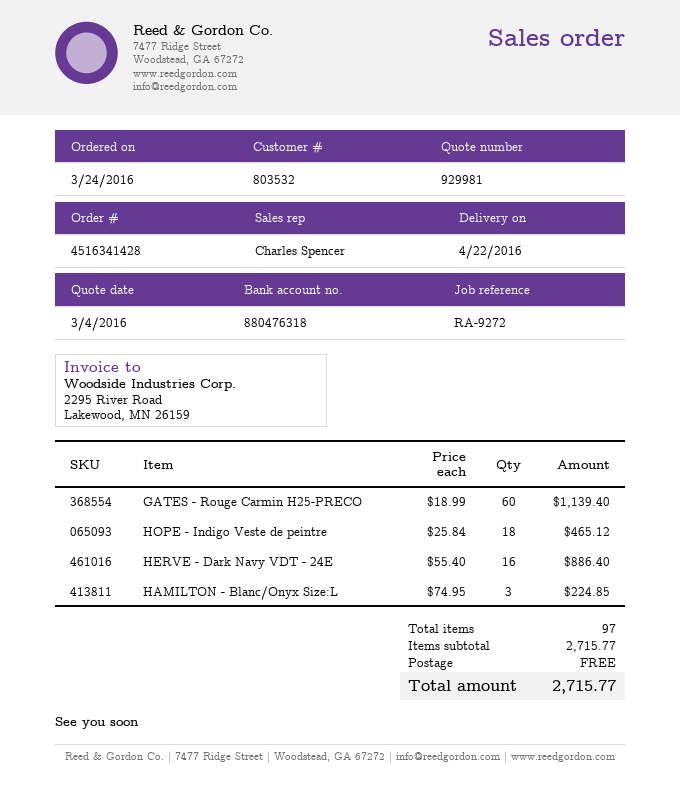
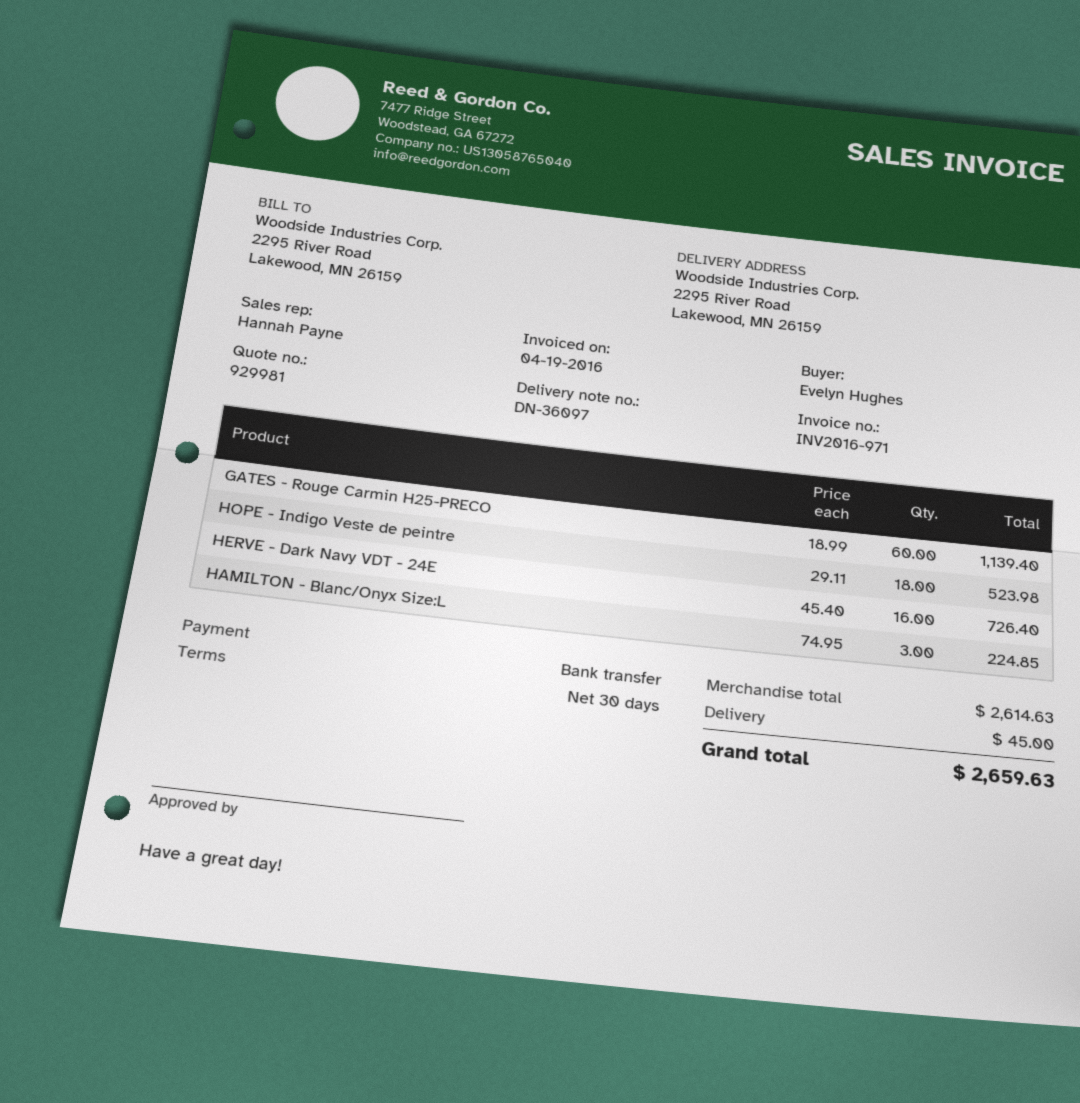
sales rep: Charles Spencer -> Hannah Payne
HOPE - Indigo Veste de peintre: 18 x 25.84 = 465.12 -> 18 x 29.11 = 523.98
HERVE - Dark Navy VDT - 24E: 16 x 55.40 = 886.40 -> 16 x 45.40 = 726.40
subtotal: 2715.77 -> 2614.63
shipping: 0.00 -> 45.00
total: 2715.77 -> 2659.63

